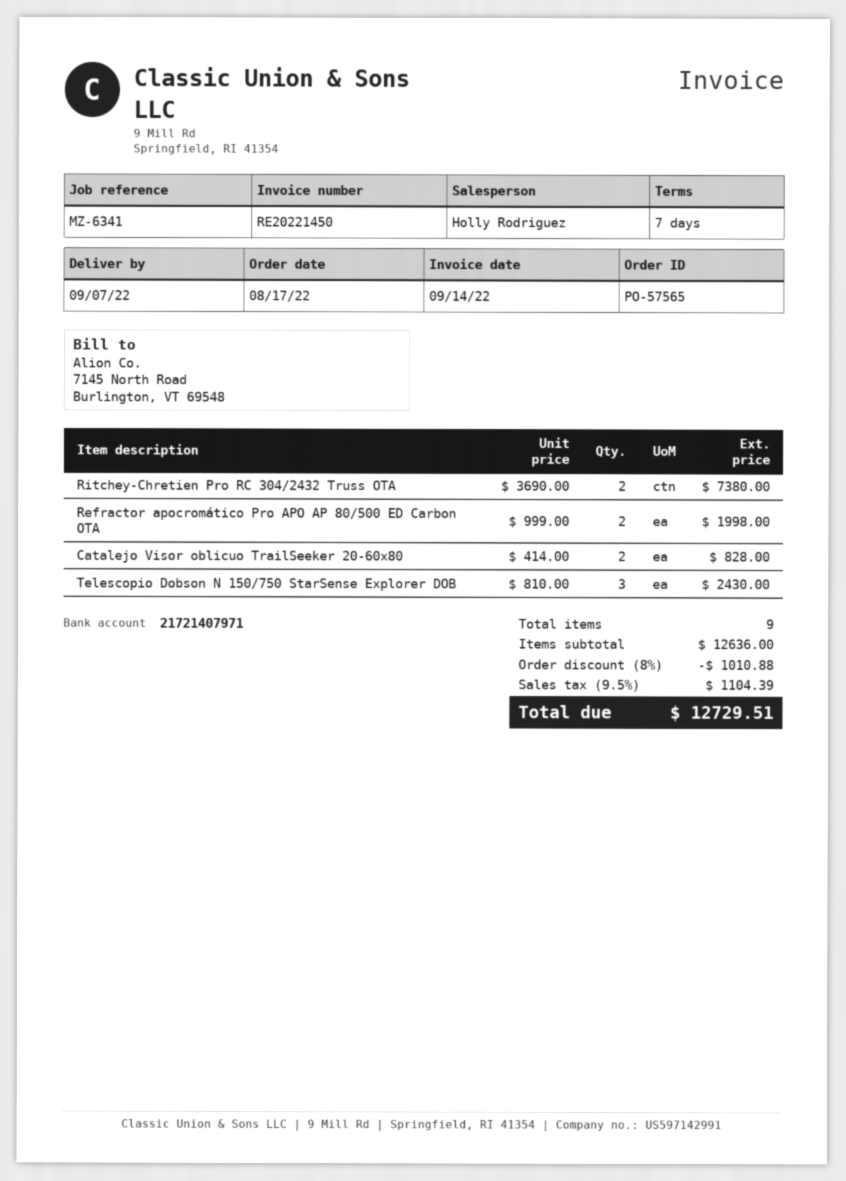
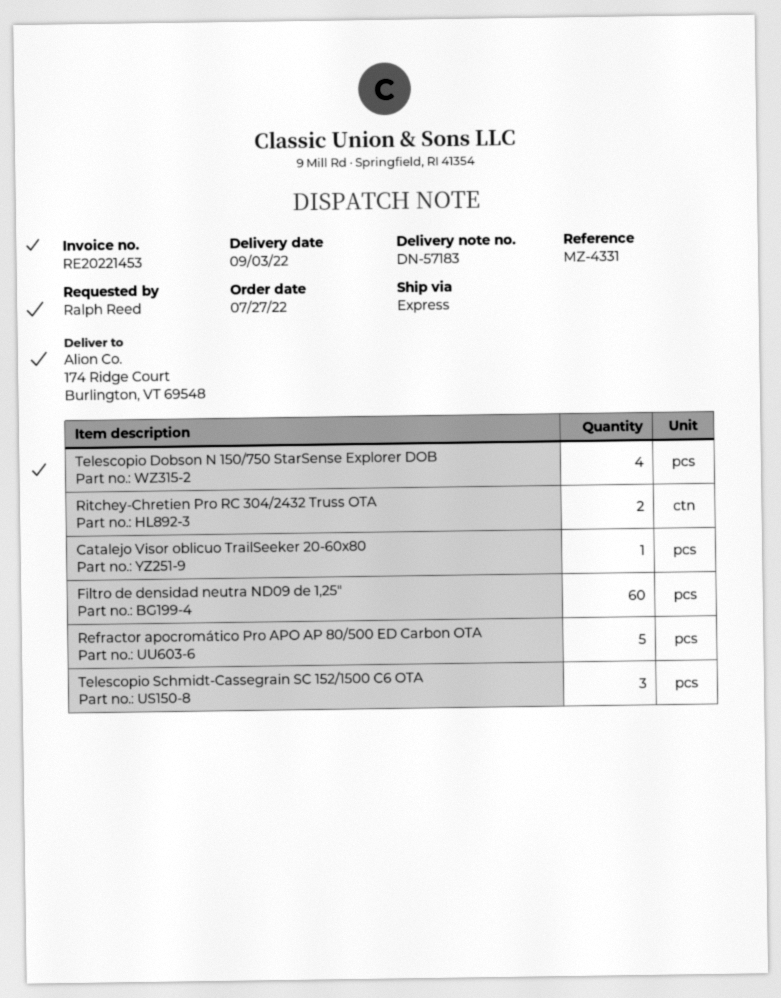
order date: 2022-08-17 -> 2022-07-27
delivery date: 2022-09-07 -> 2022-09-03
invoice number: RE20221450 -> RE20221453
reference: MZ-6341 -> MZ-4331
Refractor apocromático Pro APO AP 80/500 ED Carbon OTA: 2 -> 5
Catalejo Visor oblicuo TrailSeeker 20-60x80: 2 -> 1
Telescopio Dobson N 150/750 StarSense Explorer DOB: 3 -> 4
Filtro de densidad neutra ND09 de 1,25": none -> 60
Telescopio Schmidt-Cassegrain SC 152/1500 C6 OTA: none -> 3

